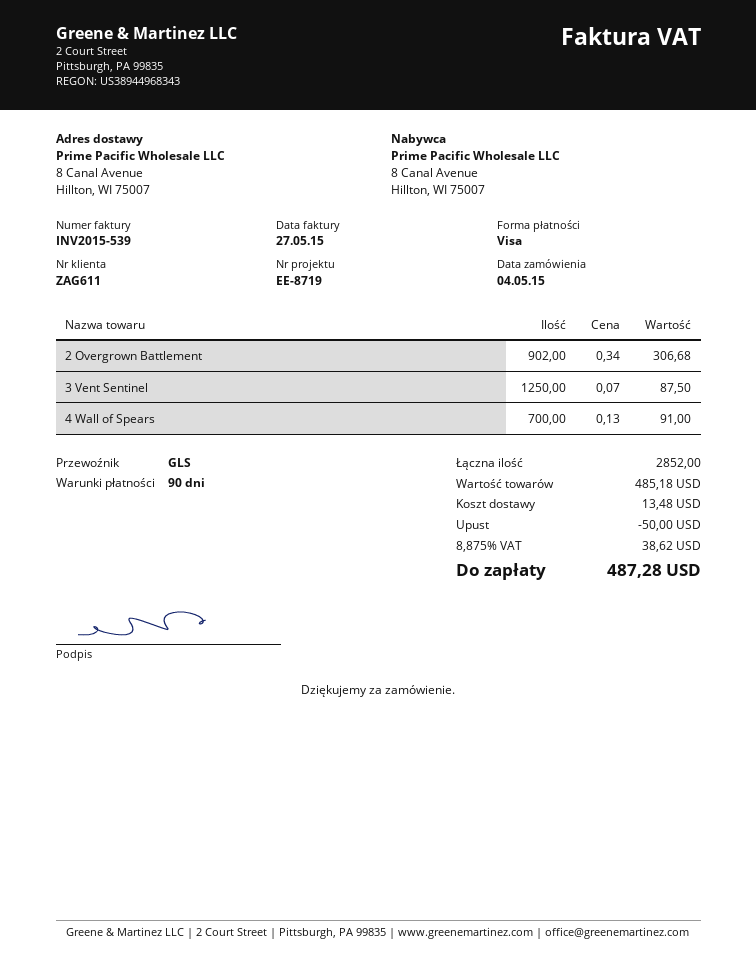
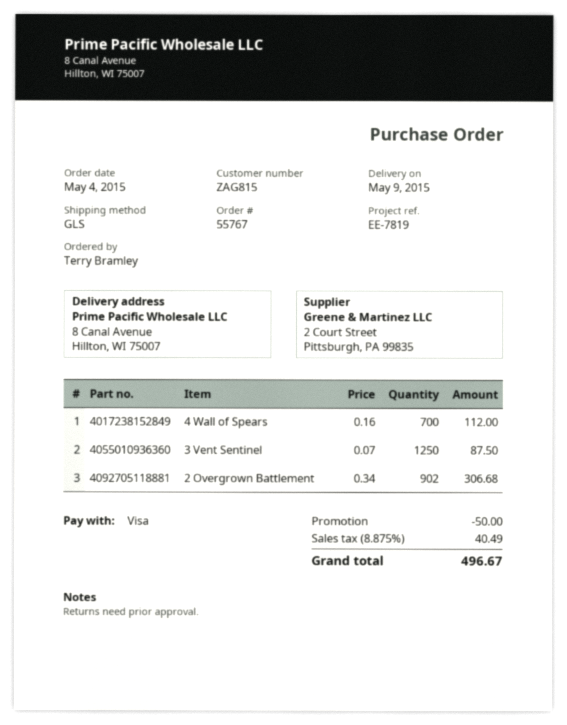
customer number: ZAG611 -> ZAG815
reference: EE-8719 -> EE-7819
4 Wall of Spears: 700 x 0.13 = 91.00 -> 700 x 0.16 = 112.00
shipping: 13.48 -> none
tax: 8.875% = 38.62 -> 8.875% = 40.49
total: 487.28 -> 496.67

